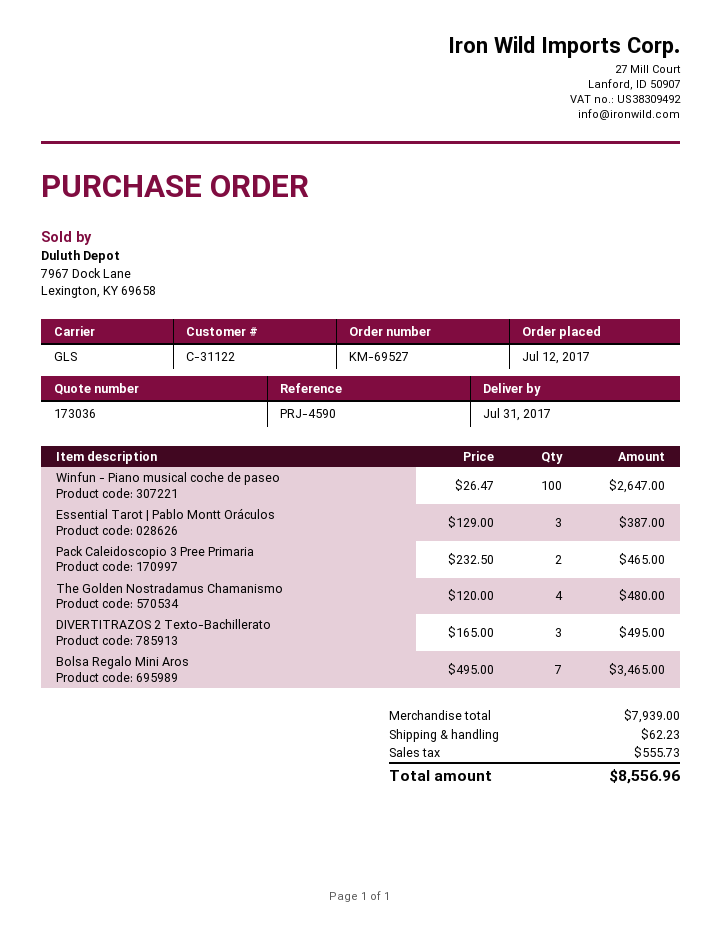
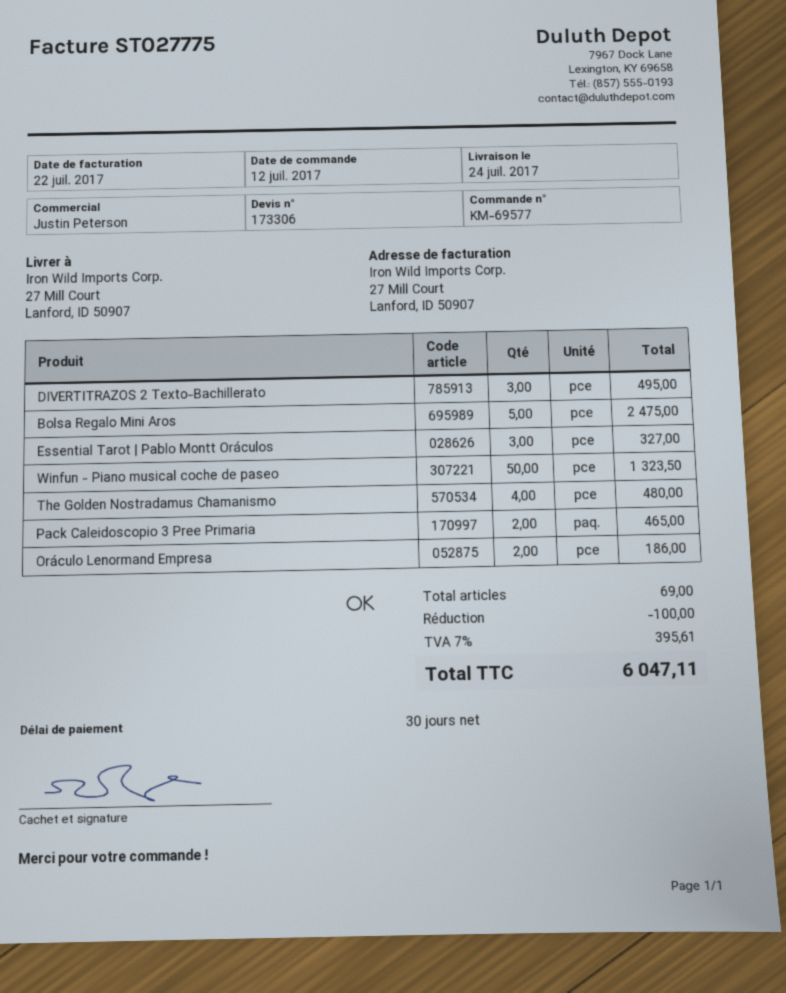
quote number: 173036 -> 173306
order number: KM-69527 -> KM-69577
delivery date: 2017-07-31 -> 2017-07-24
Winfun - Piano musical coche de paseo: 100 for 2647.00 -> 50 for 1323.50
Essential Tarot | Pablo Montt Oráculos: 3 for 387.00 -> 3 for 327.00
Bolsa Regalo Mini Aros: 7 for 3465.00 -> 5 for 2475.00
Oráculo Lenormand Empresa: none -> 2 for 186.00
discount: none -> 100.00
shipping: 62.23 -> none
tax: 555.73 -> 395.61
total: 8556.96 -> 6047.11

